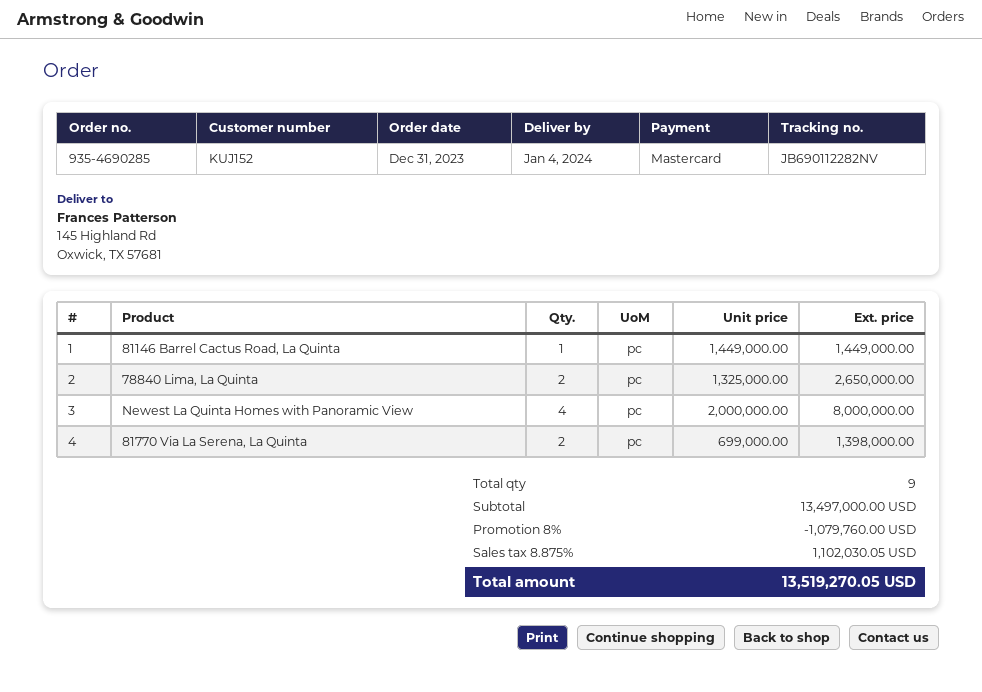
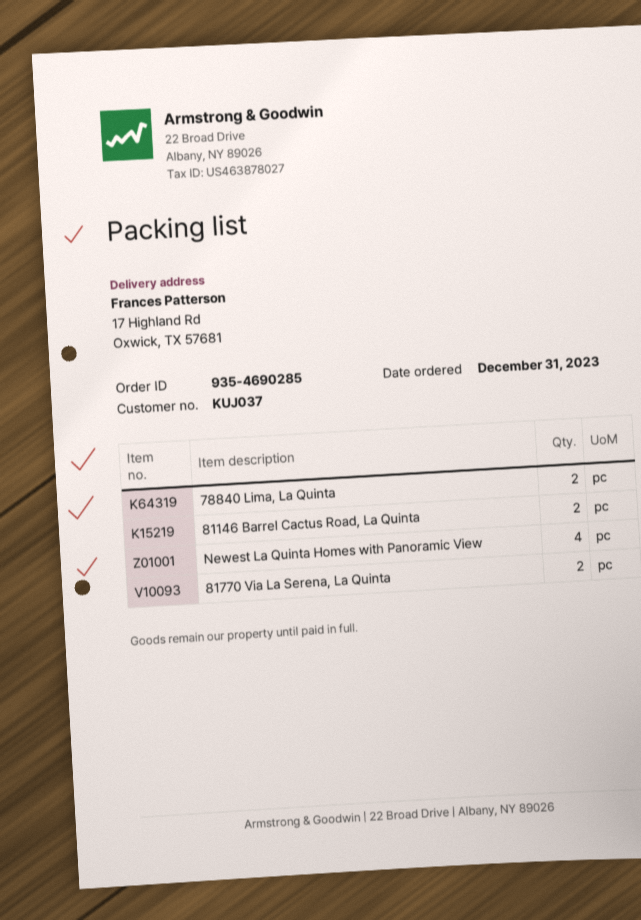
customer number: KUJ152 -> KUJ037
ship to: 145 Highland Rd, Oxwick, TX 57681 -> 17 Highland Rd, Oxwick, TX 57681
81146 Barrel Cactus Road, La Quinta: 1 -> 2

